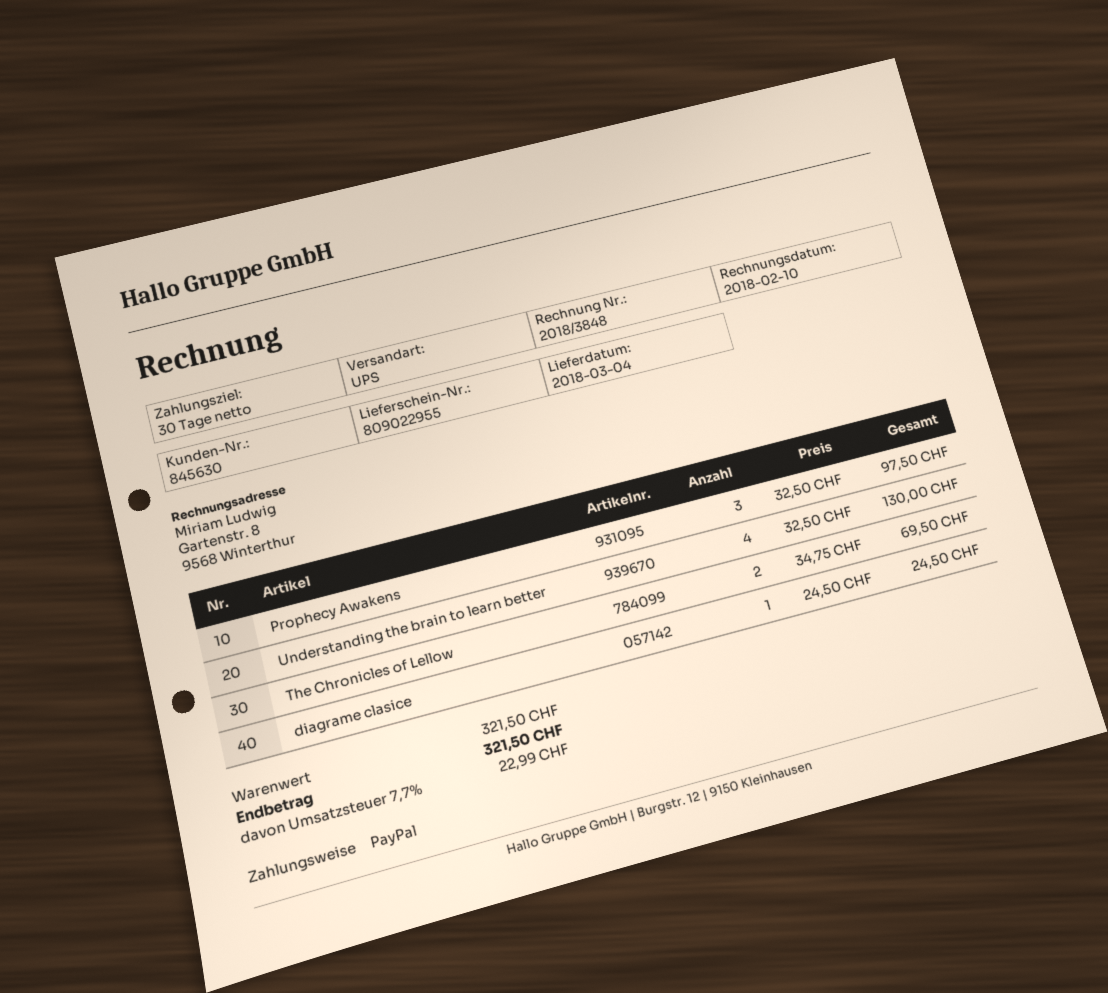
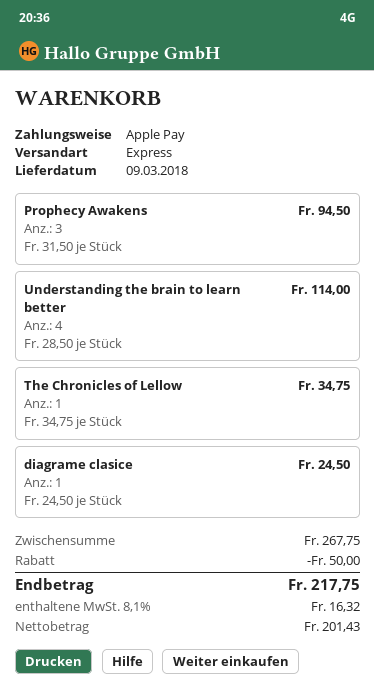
delivery date: 2018-03-04 -> 2018-03-09
payment method: PayPal -> Apple Pay
shipping method: UPS -> express
Prophecy Awakens: 3 x 32.50 = 97.50 -> 3 x 31.50 = 94.50
Understanding the brain to learn better: 4 x 32.50 = 130.00 -> 4 x 28.50 = 114.00
The Chronicles of Lellow: 2 x 34.75 = 69.50 -> 1 x 34.75 = 34.75
subtotal: 321.50 -> 267.75
discount: none -> 50.00
tax: 7.7% = 22.99 -> 8.1% = 16.32
total: 321.50 -> 217.75

